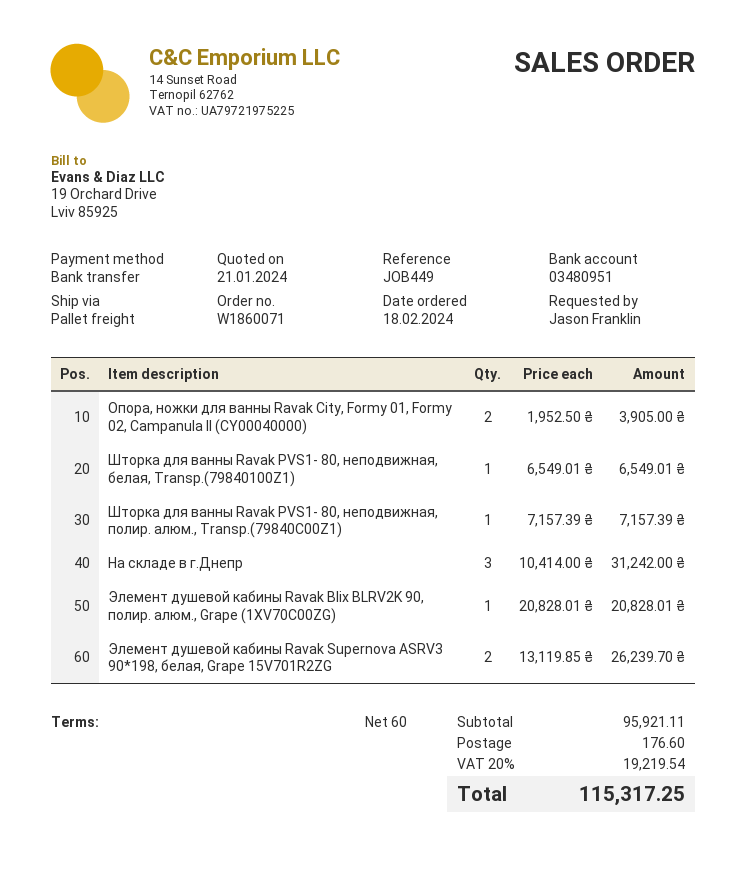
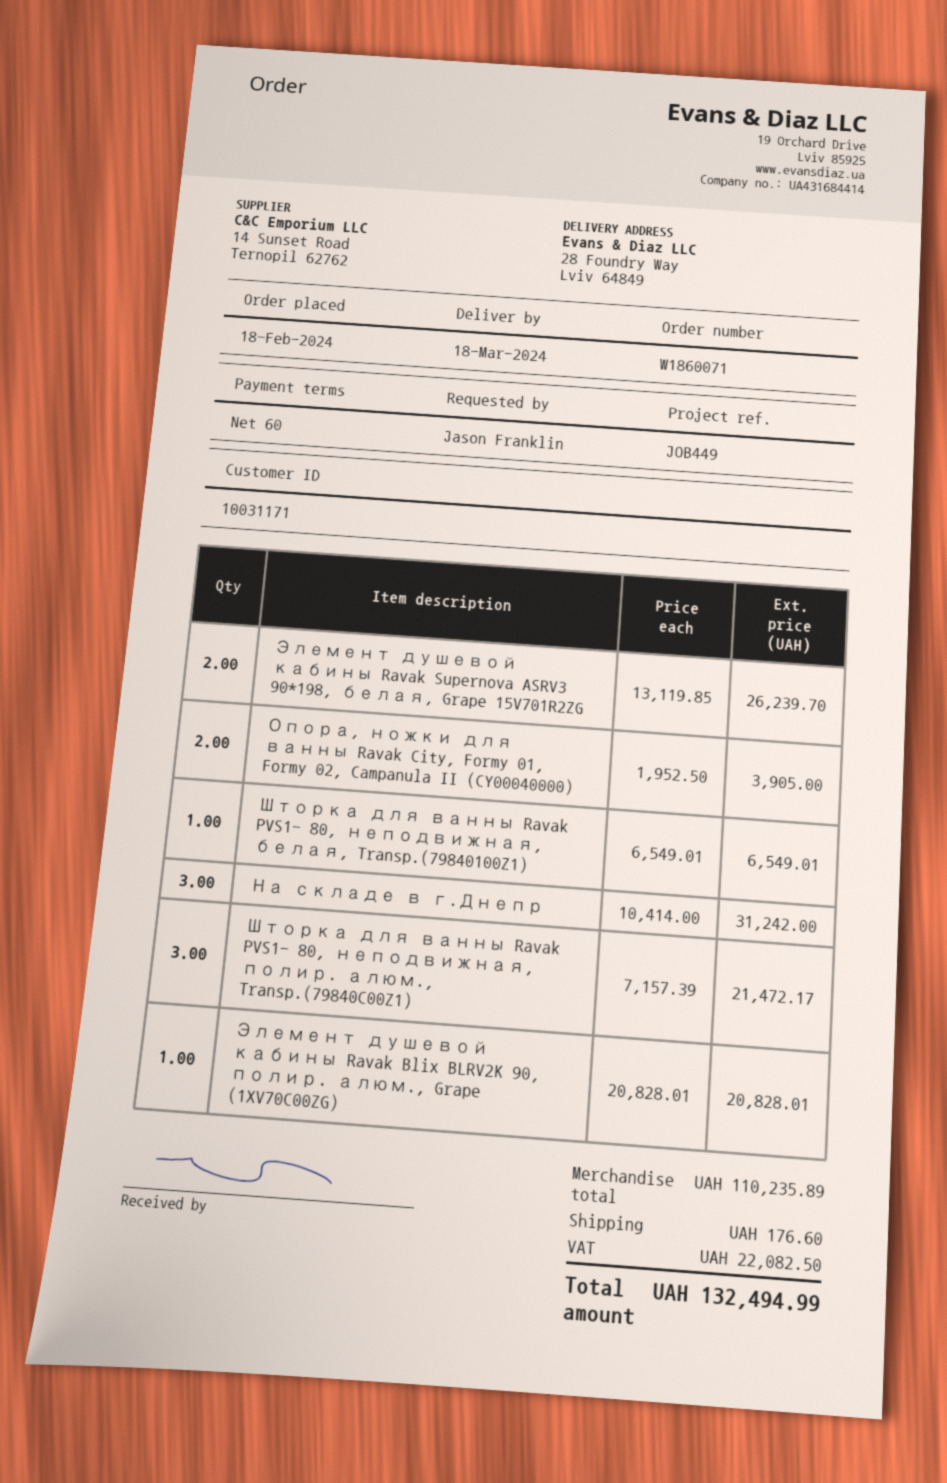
Шторка для ванны Ravak PVS1- 80, неподвижная, полир. алюм., Transp.(79840C00Z1): 1 x 7157.39 = 7157.39 -> 3 x 7157.39 = 21472.17
subtotal: 95921.11 -> 110235.89
tax: 19219.54 -> 22082.50
total: 115317.25 -> 132494.99

